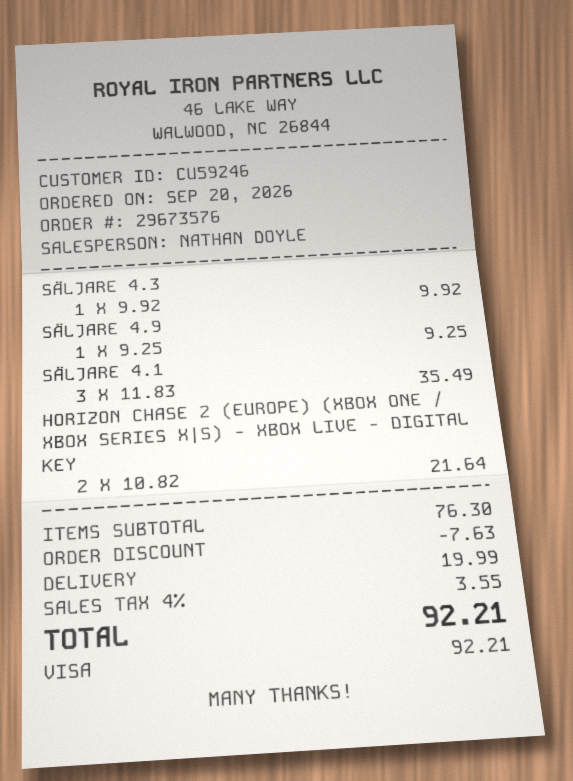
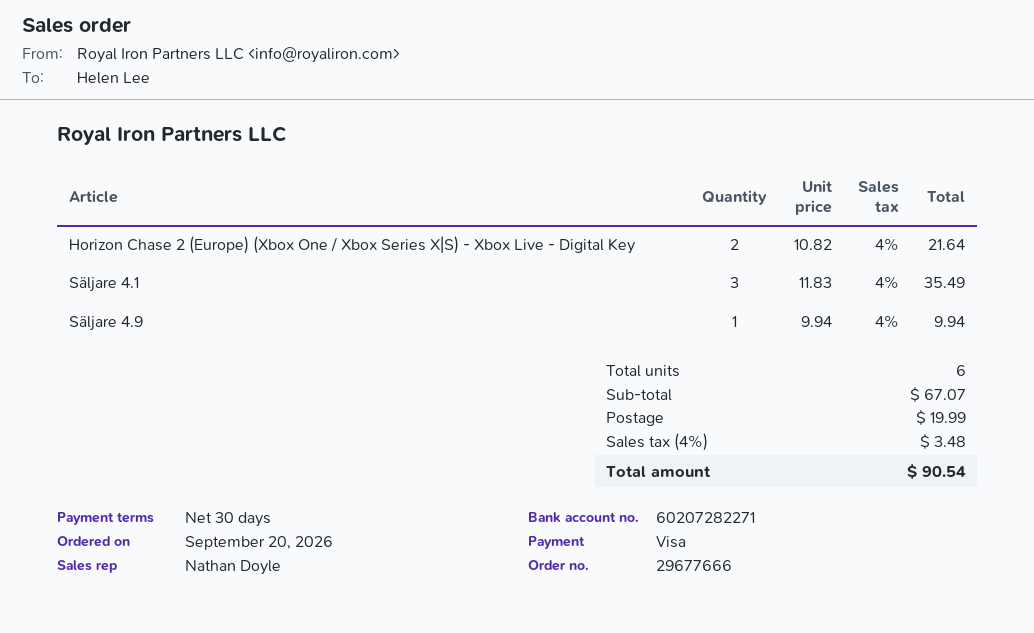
order number: 29673576 -> 29677666
SÄLJARE 4.3: 1 x 9.92 = 9.92 -> none
SÄLJARE 4.9: 1 x 9.25 = 9.25 -> 1 x 9.94 = 9.94
subtotal: 76.30 -> 67.07
discount: 7.63 -> none
tax: 4% = 3.55 -> 4% = 3.48
total: 92.21 -> 90.54

